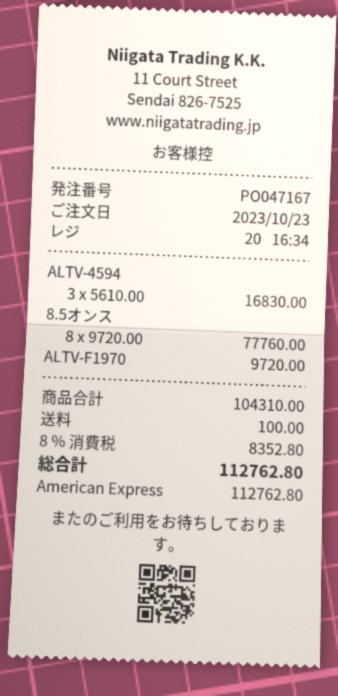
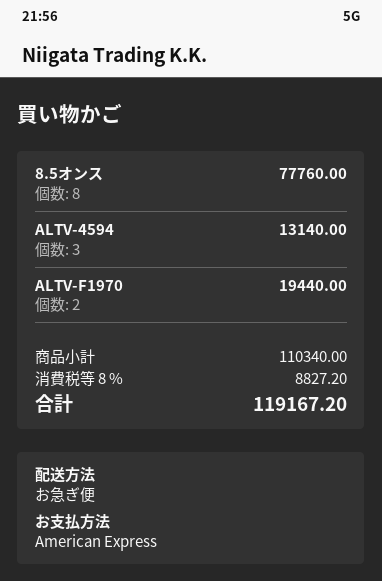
ALTV-4594: 3 for 16830.00 -> 3 for 13140.00
ALTV-F1970: 1 for 9720.00 -> 2 for 19440.00
subtotal: 104310.00 -> 110340.00
shipping: 100.00 -> none
tax: 8% = 8352.80 -> 8% = 8827.20
total: 112762.80 -> 119167.20

